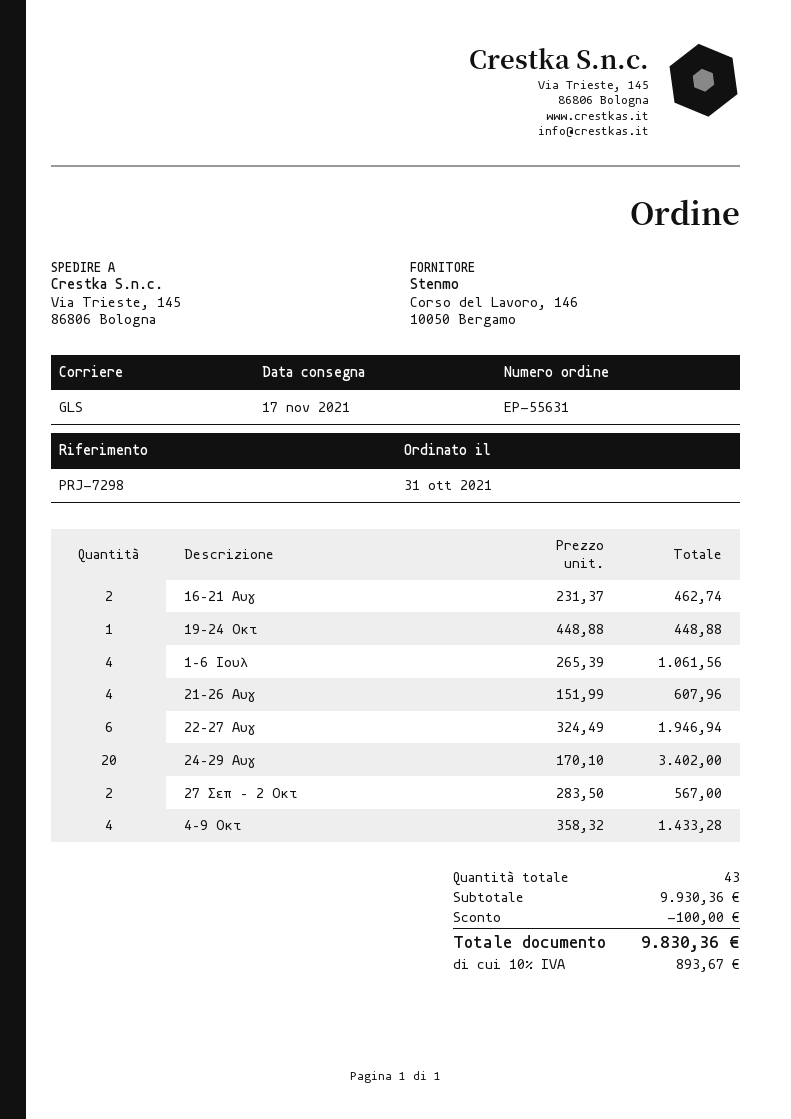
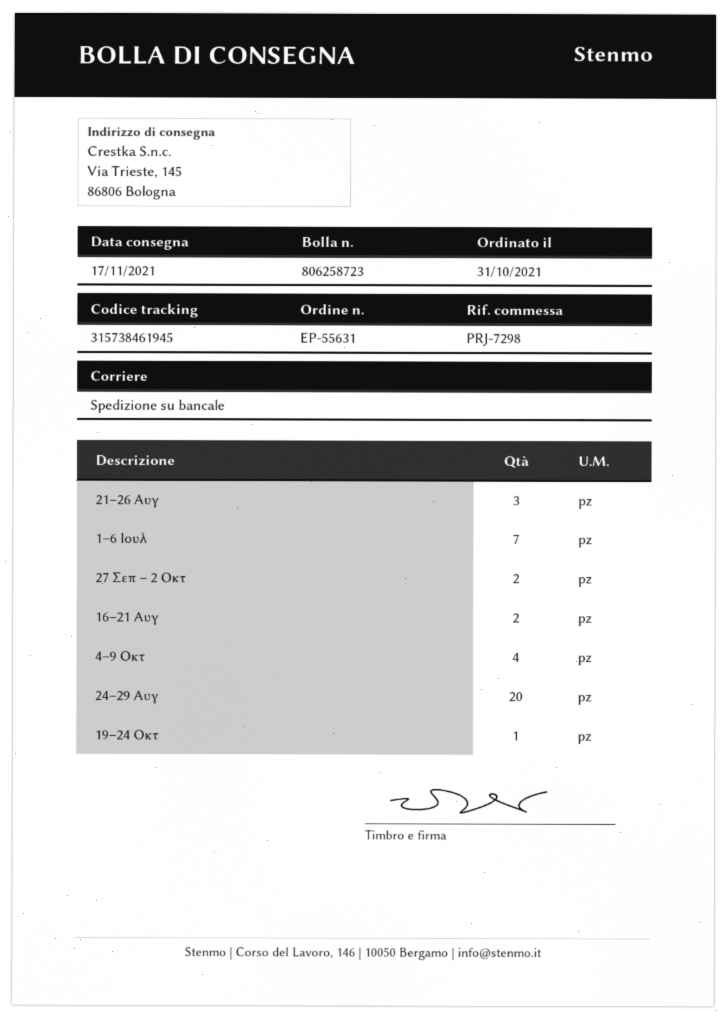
shipping method: GLS -> pallet freight
1–6 Ιουλ: 4 -> 7
21–26 Αυγ: 4 -> 3
22–27 Αυγ: 6 -> none

